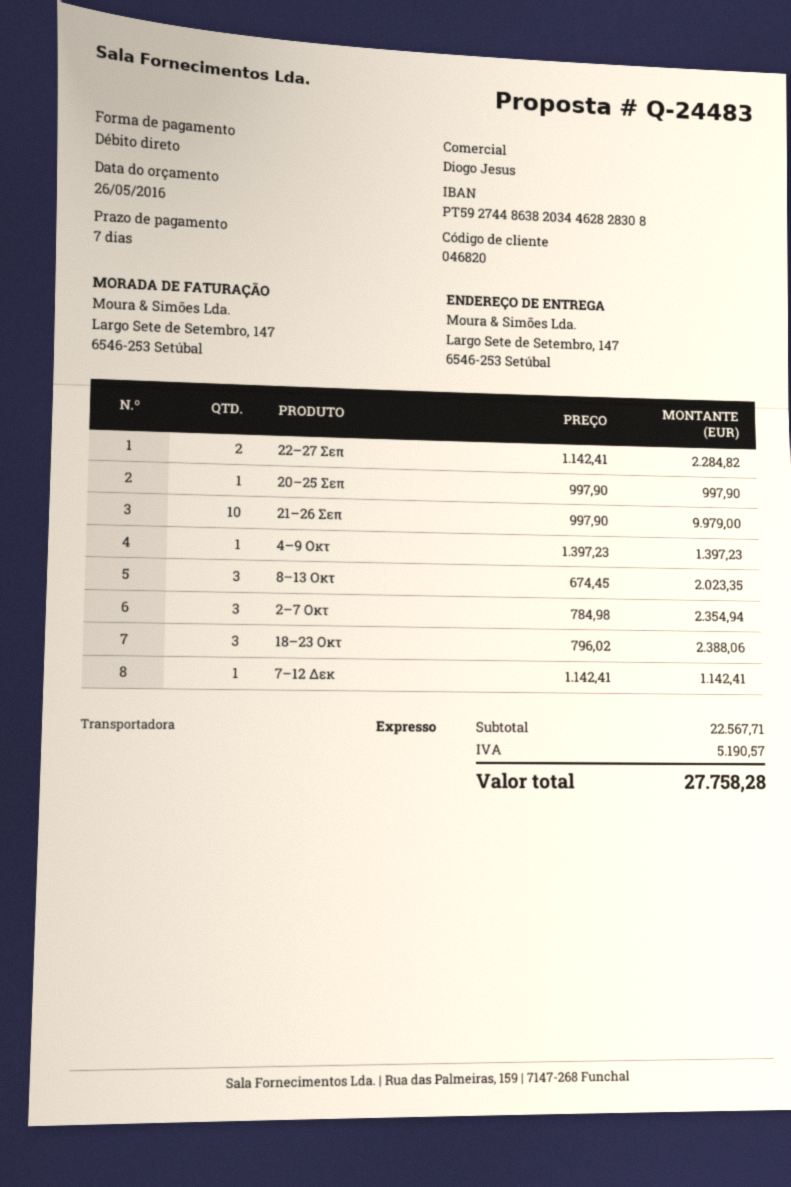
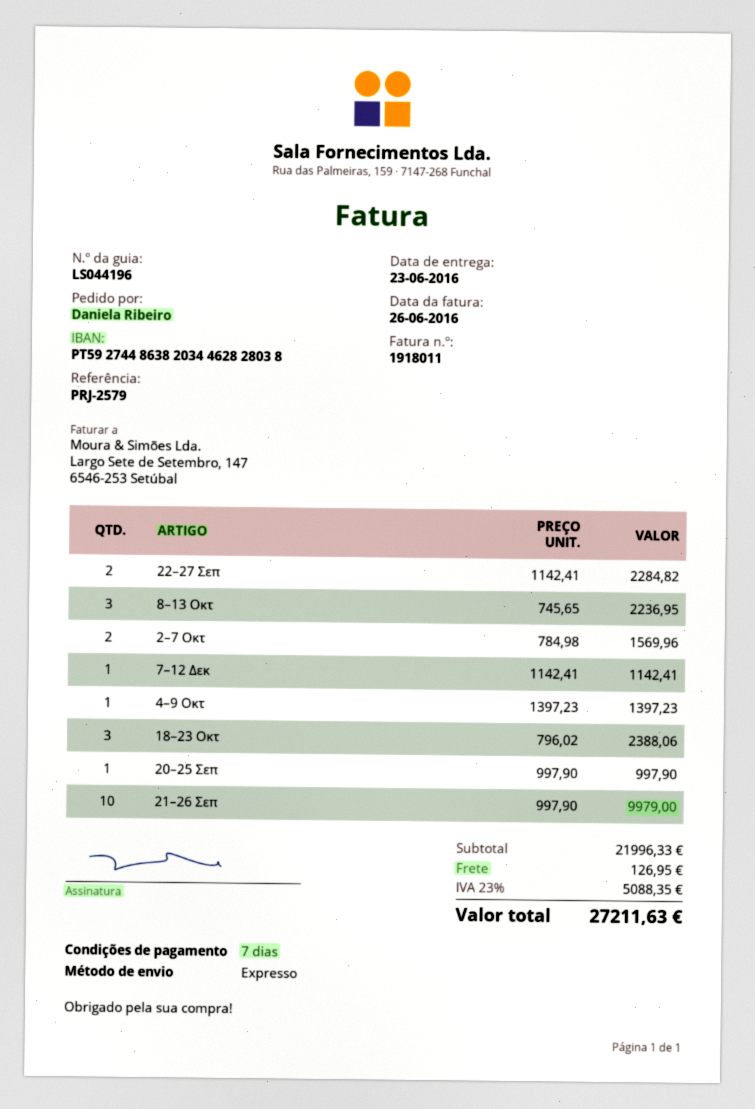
bank account: PT59274486382034462828308 -> PT59274486382034462828038
8–13 Οκτ: 3 x 674.45 = 2023.35 -> 3 x 745.65 = 2236.95
2–7 Οκτ: 3 x 784.98 = 2354.94 -> 2 x 784.98 = 1569.96
subtotal: 22567.71 -> 21996.33
shipping: none -> 126.95
tax: 5190.57 -> 5088.35
total: 27758.28 -> 27211.63

